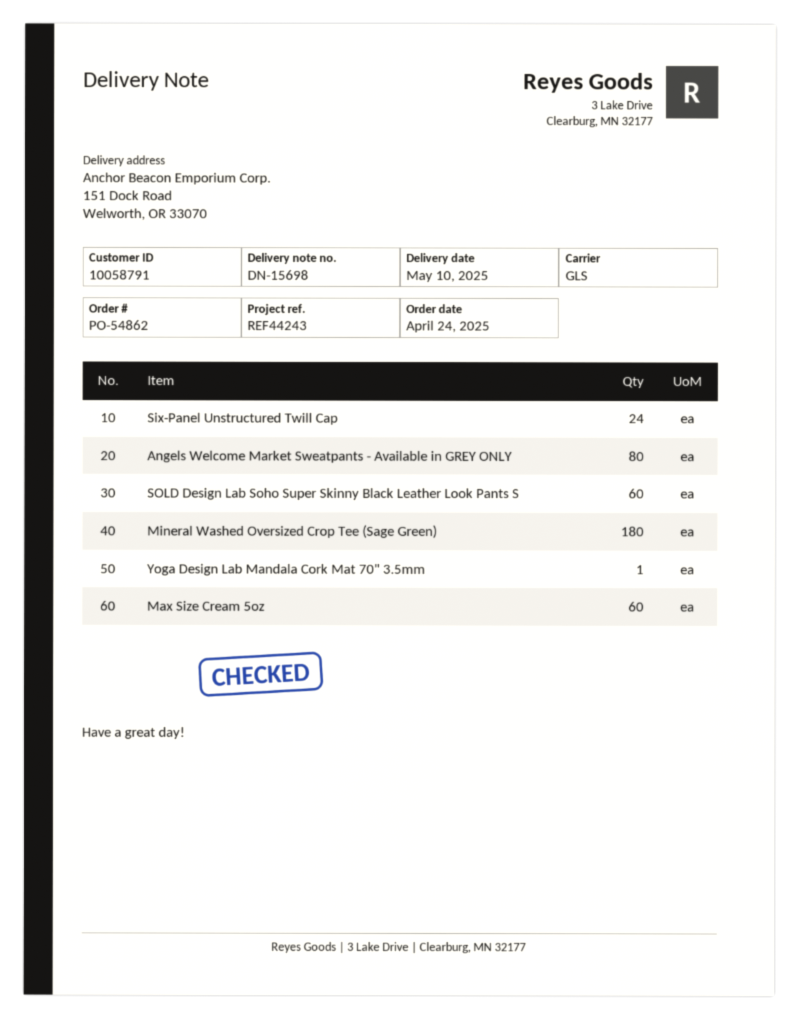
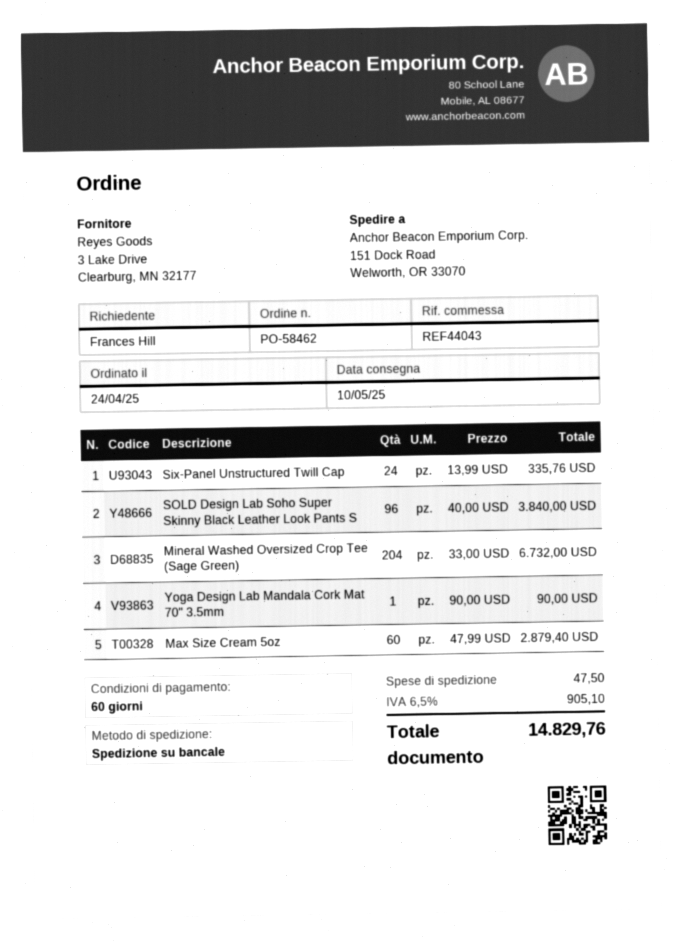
order number: PO-54862 -> PO-58462
reference: REF44243 -> REF44043
shipping method: GLS -> pallet freight
Angels Welcome Market Sweatpants - Available in GREY ONLY: 80 -> none
SOLD Design Lab Soho Super Skinny Black Leather Look Pants S: 60 -> 96
Mineral Washed Oversized Crop Tee (Sage Green): 180 -> 204

